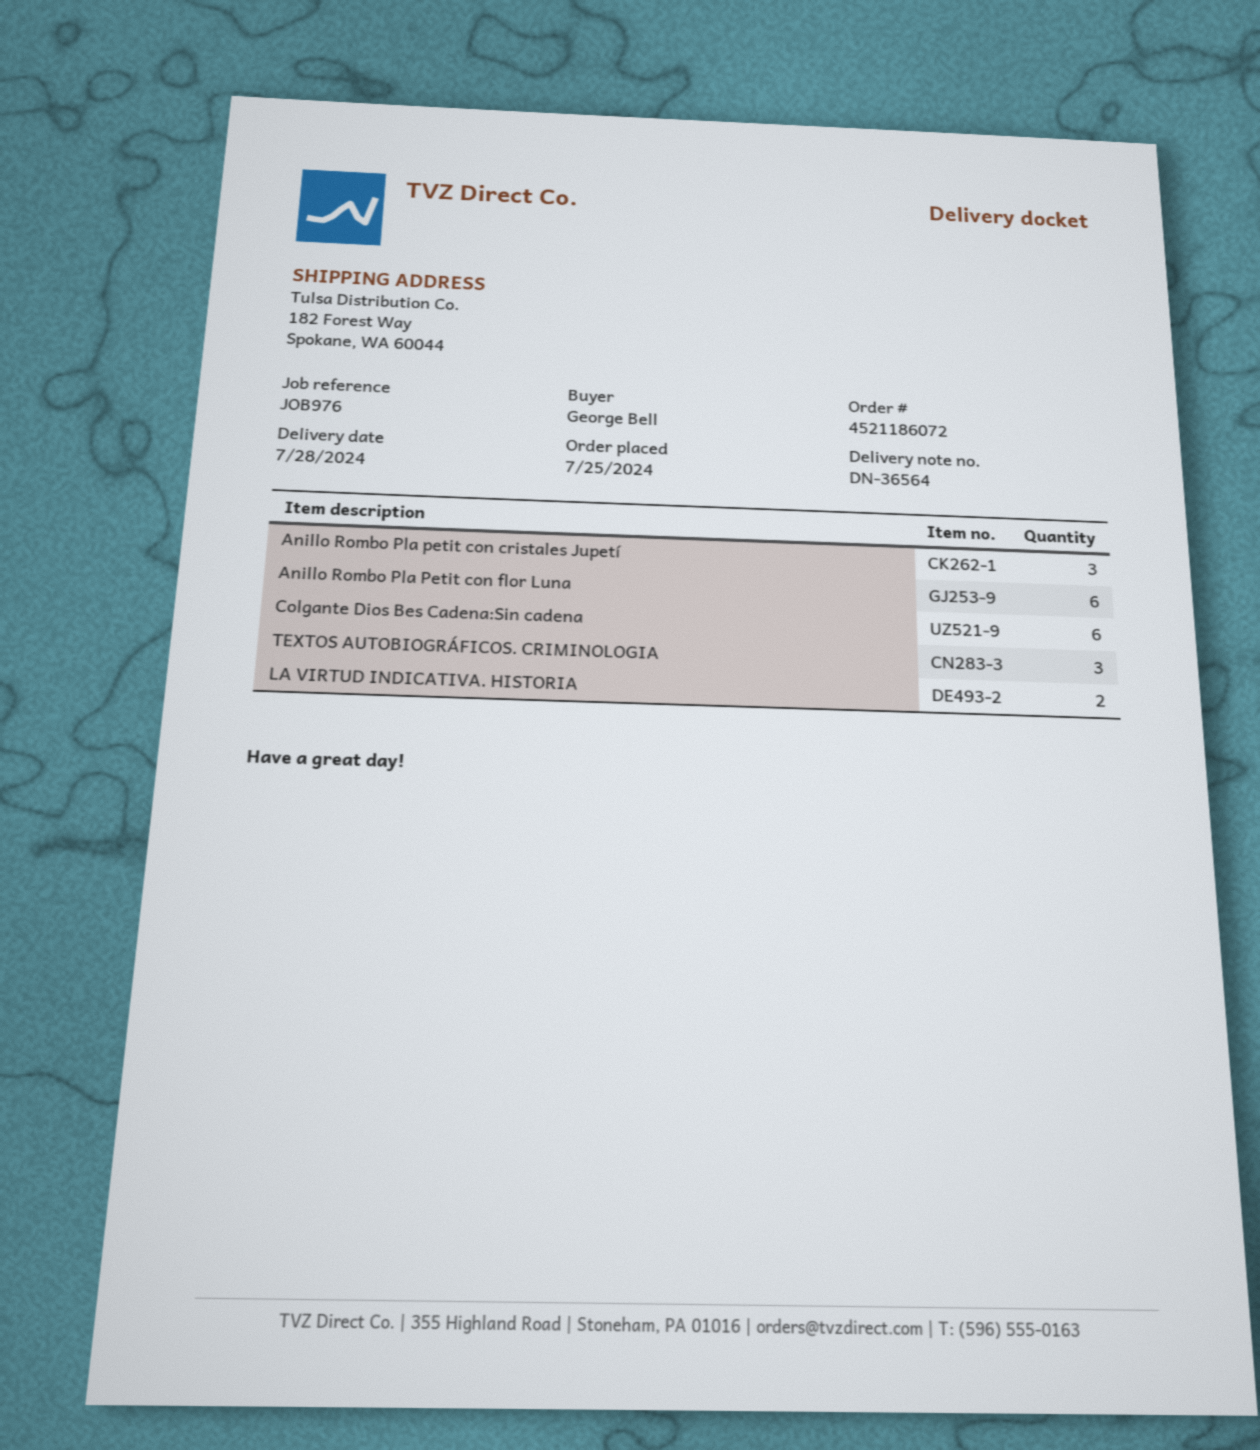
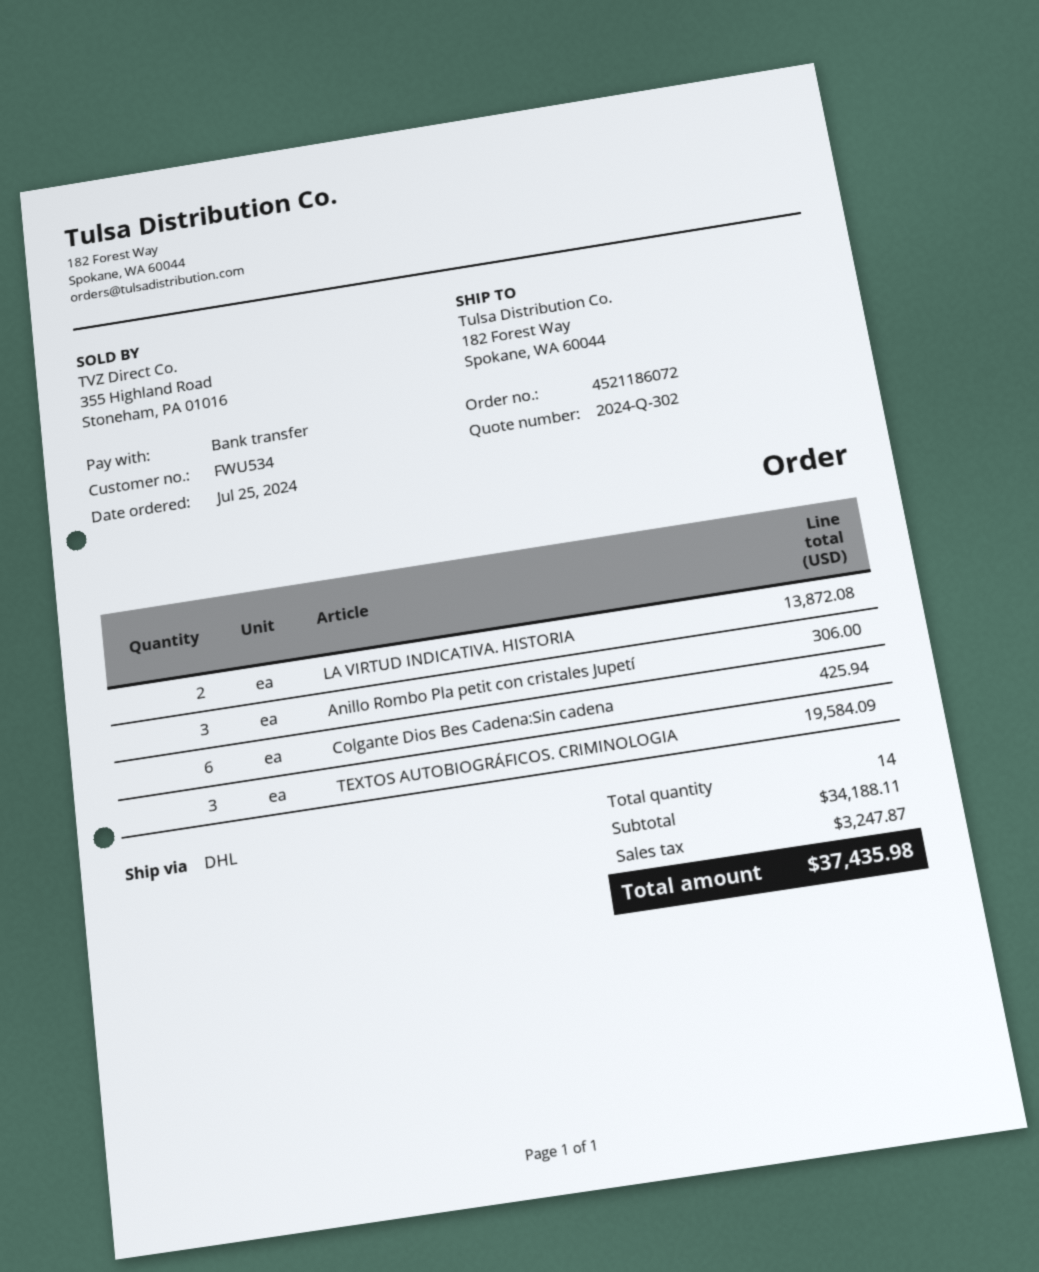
Anillo Rombo Pla Petit con flor Luna: 6 -> none

